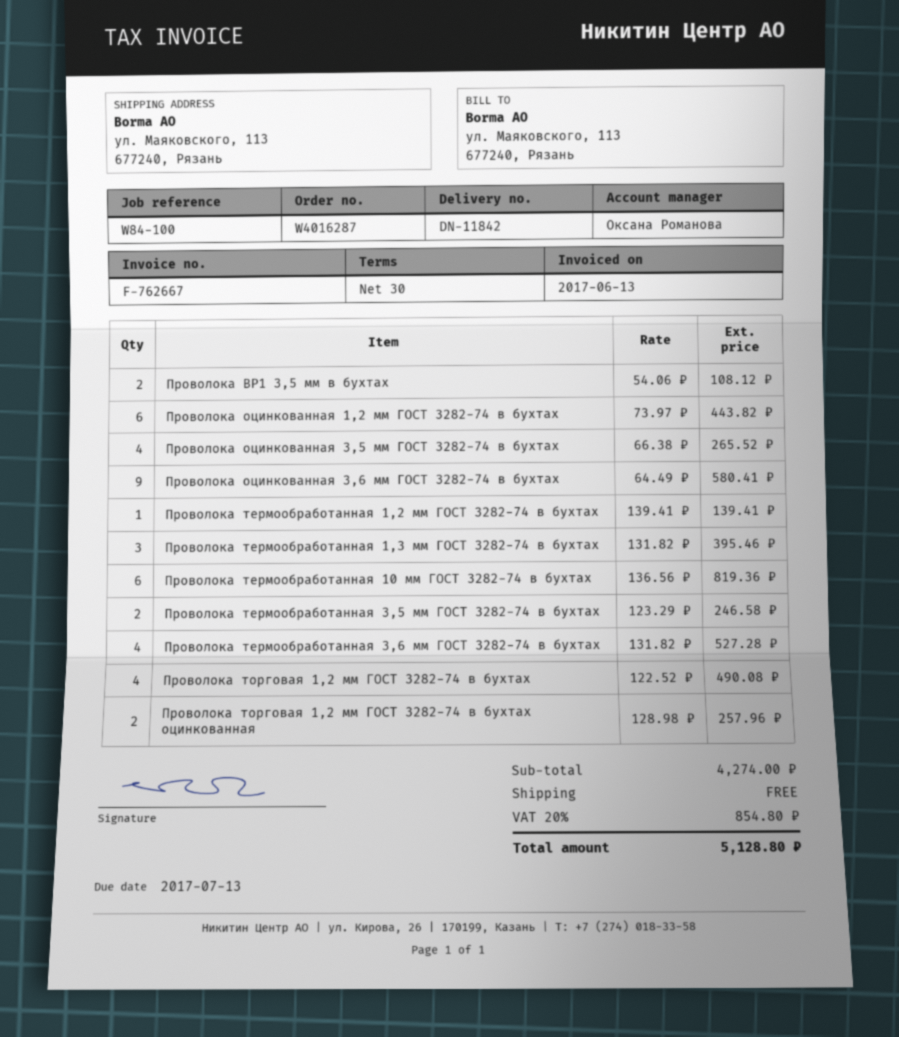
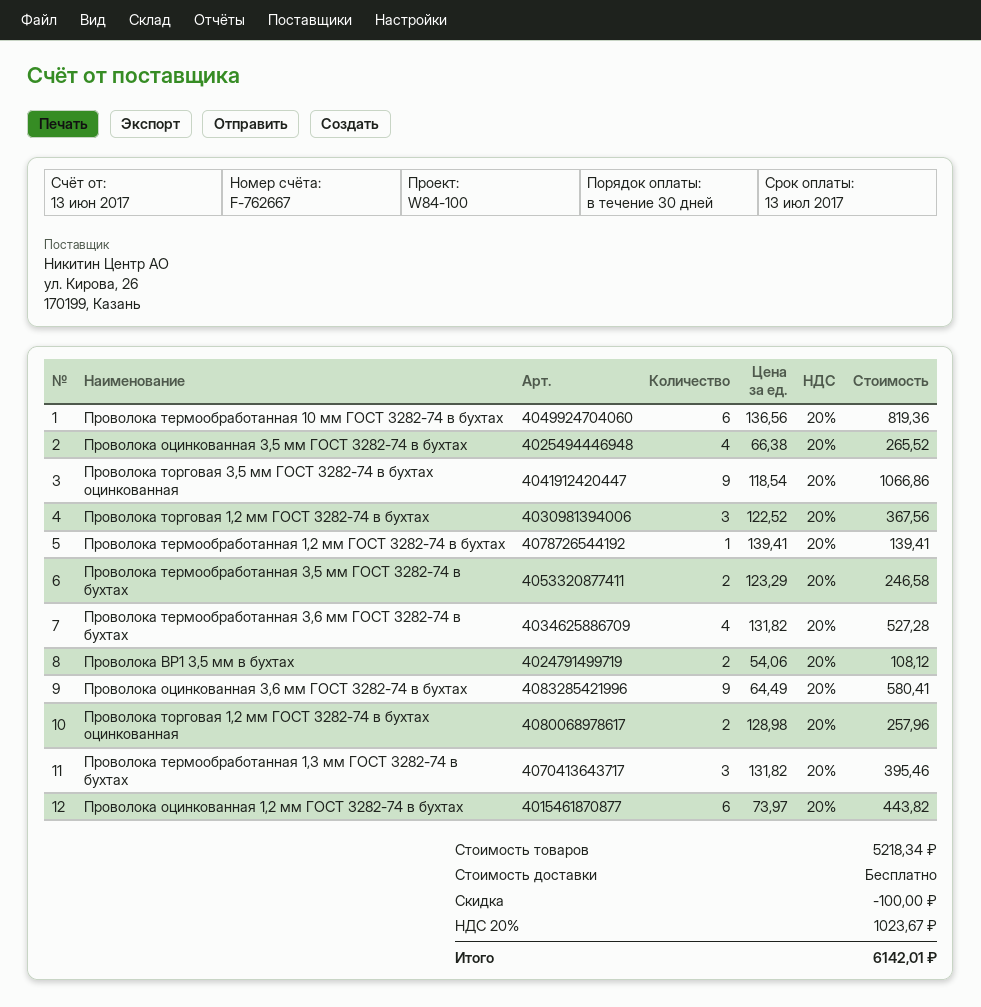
Проволока торговая 1,2 мм ГОСТ 3282-74 в бухтах: 4 x 122.52 = 490.08 -> 3 x 122.52 = 367.56
Проволока торговая 3,5 мм ГОСТ 3282-74 в бухтах оцинкованная: none -> 9 x 118.54 = 1066.86
subtotal: 4274.00 -> 5218.34
discount: none -> 100.00
tax: 20% = 854.80 -> 20% = 1023.67
total: 5128.80 -> 6142.01

